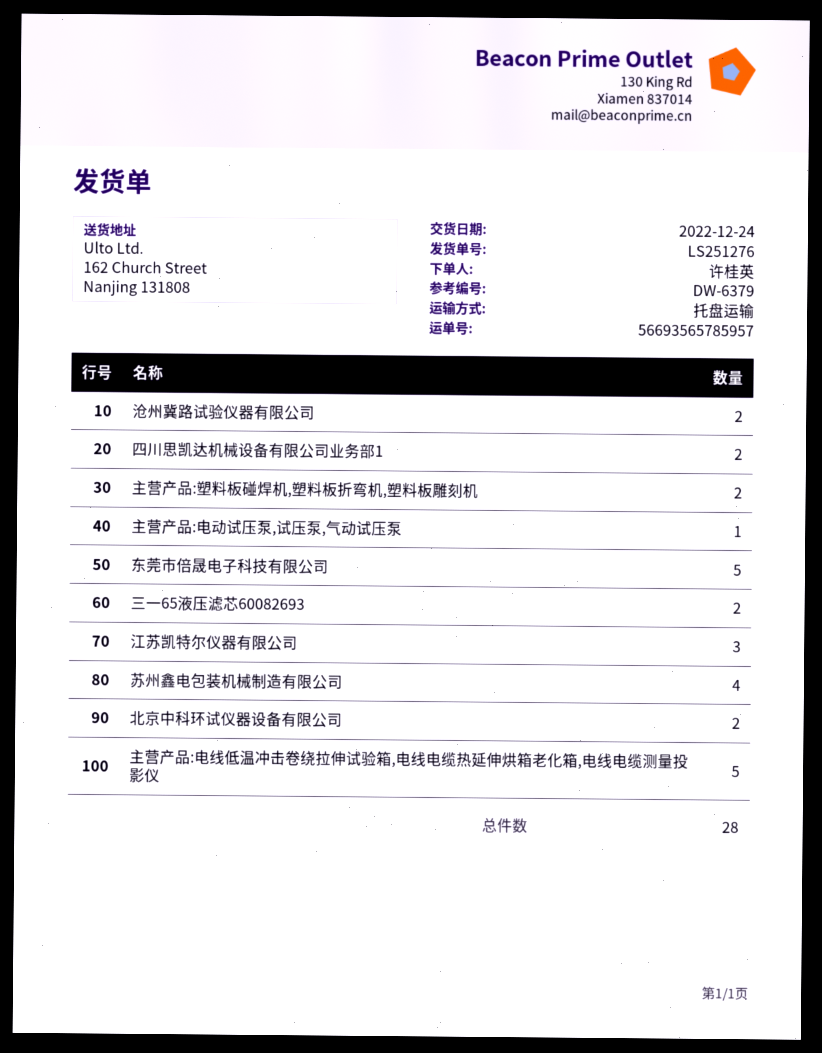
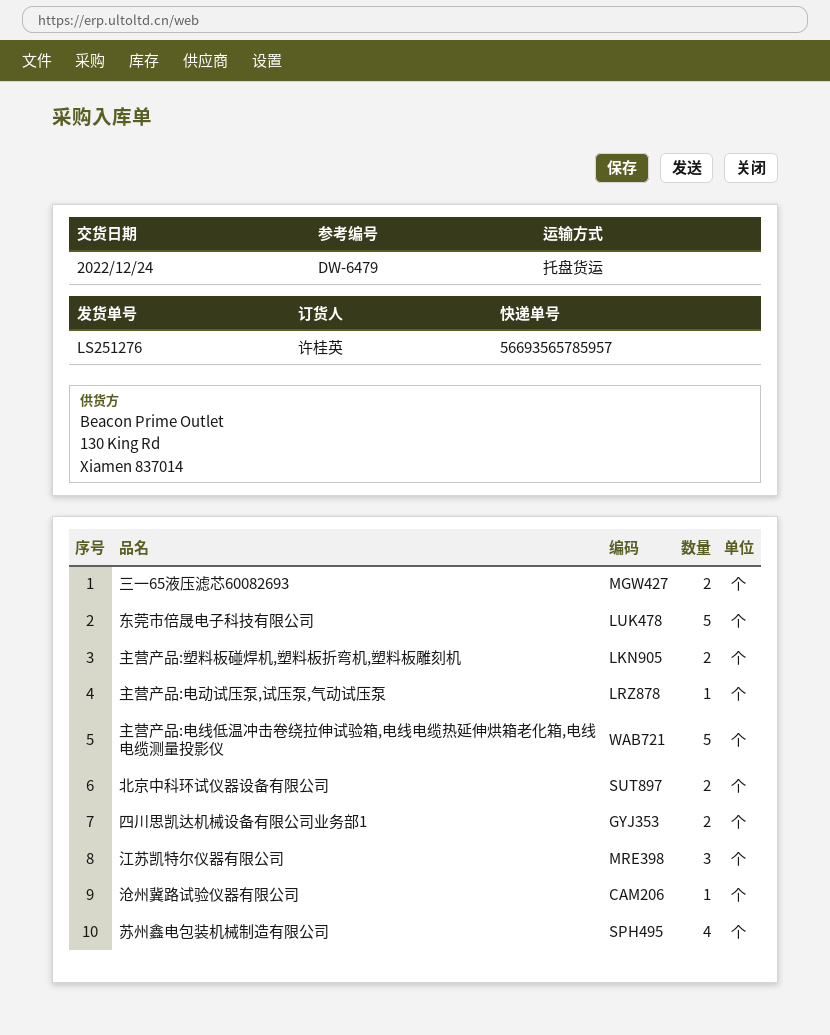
reference: DW-6379 -> DW-6479
沧州冀路试验仪器有限公司: 2 -> 1

